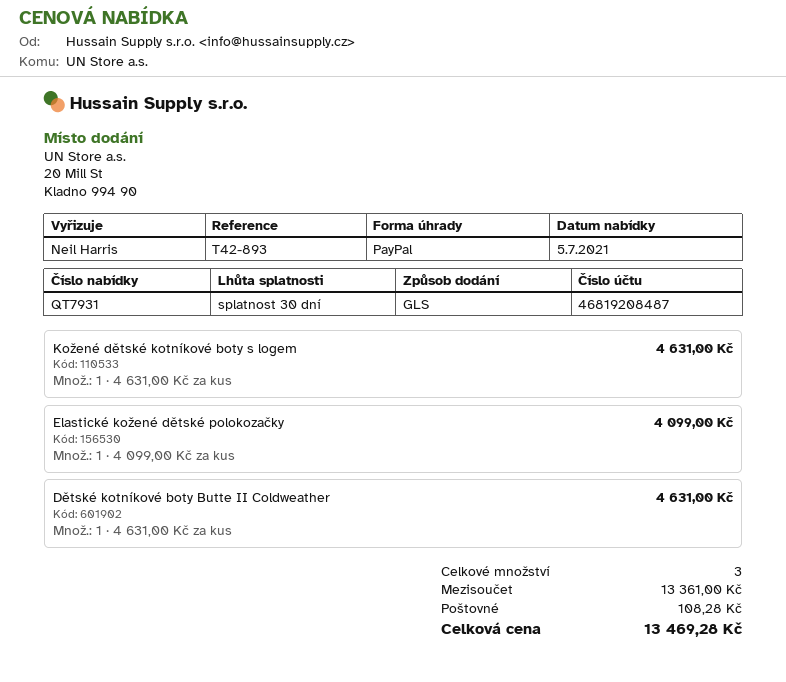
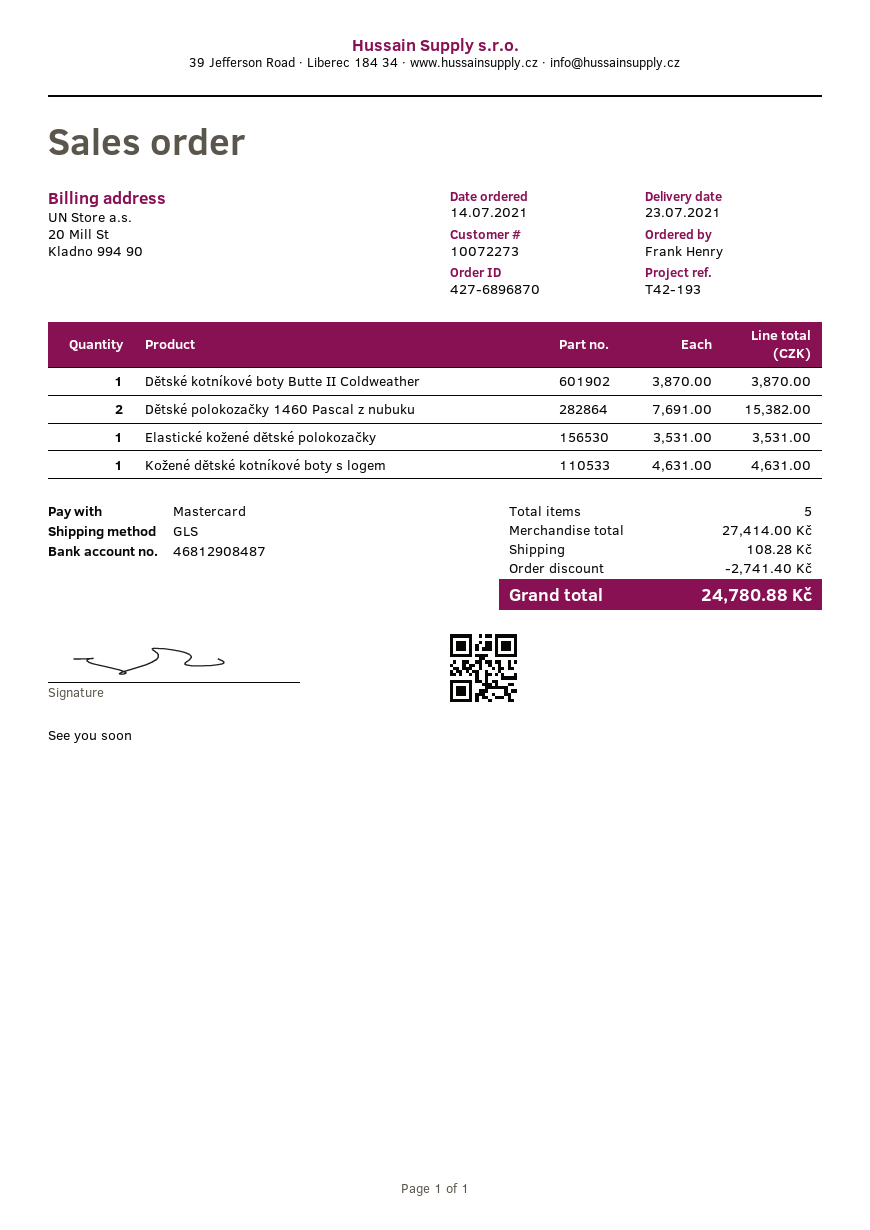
reference: T42-893 -> T42-193
payment method: PayPal -> Mastercard
bank account: 46819208487 -> 46812908487
Elastické kožené dětské polokozačky: 1 x 4099.00 = 4099.00 -> 1 x 3531.00 = 3531.00
Dětské kotníkové boty Butte II Coldweather: 1 x 4631.00 = 4631.00 -> 1 x 3870.00 = 3870.00
Dětské polokozačky 1460 Pascal z nubuku: none -> 2 x 7691.00 = 15382.00
total quantity: 3 -> 5
subtotal: 13361.00 -> 27414.00
discount: none -> 2741.40
total: 13469.28 -> 24780.88

